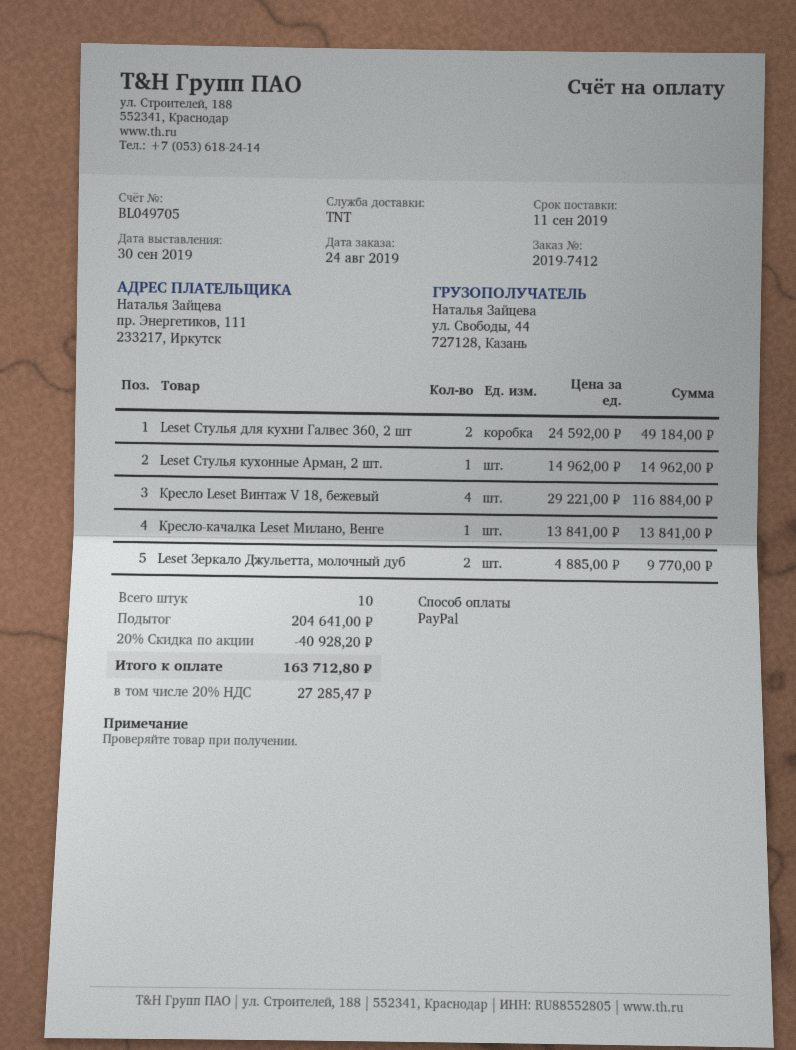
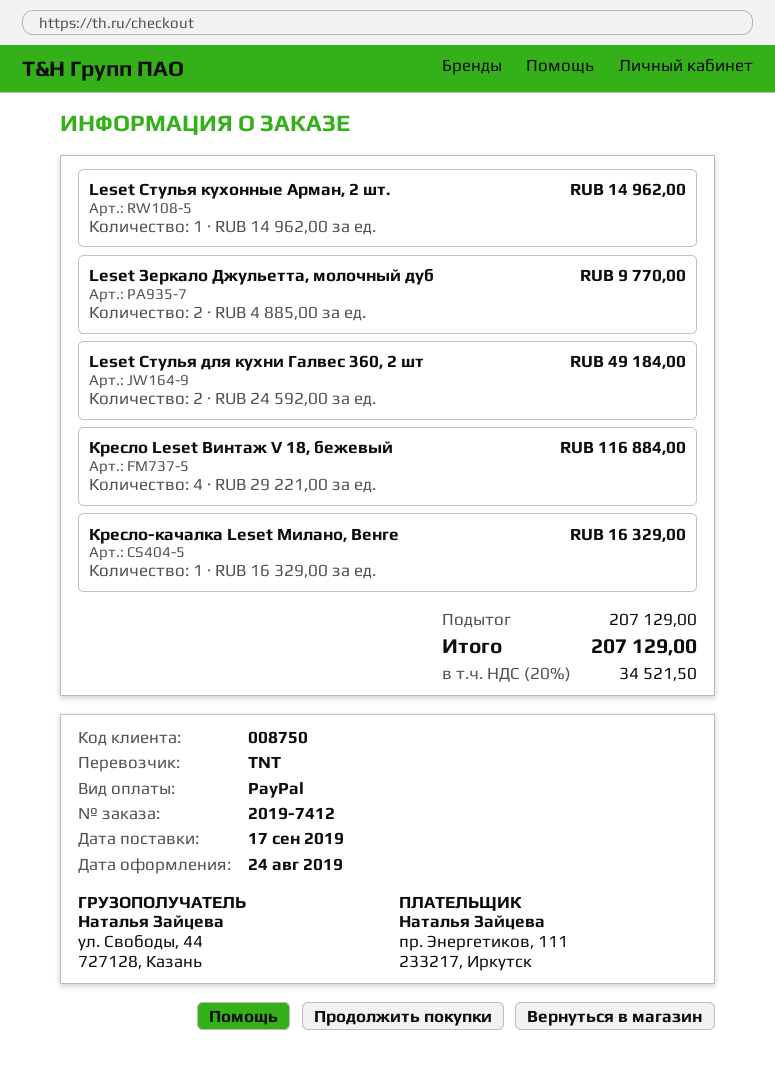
delivery date: 2019-09-11 -> 2019-09-17
Кресло-качалка Leset Милано, Венге: 1 x 13841.00 = 13841.00 -> 1 x 16329.00 = 16329.00
subtotal: 204641.00 -> 207129.00
discount: 20% = 40928.20 -> none
tax: 20% = 27285.47 -> 20% = 34521.50
total: 163712.80 -> 207129.00

